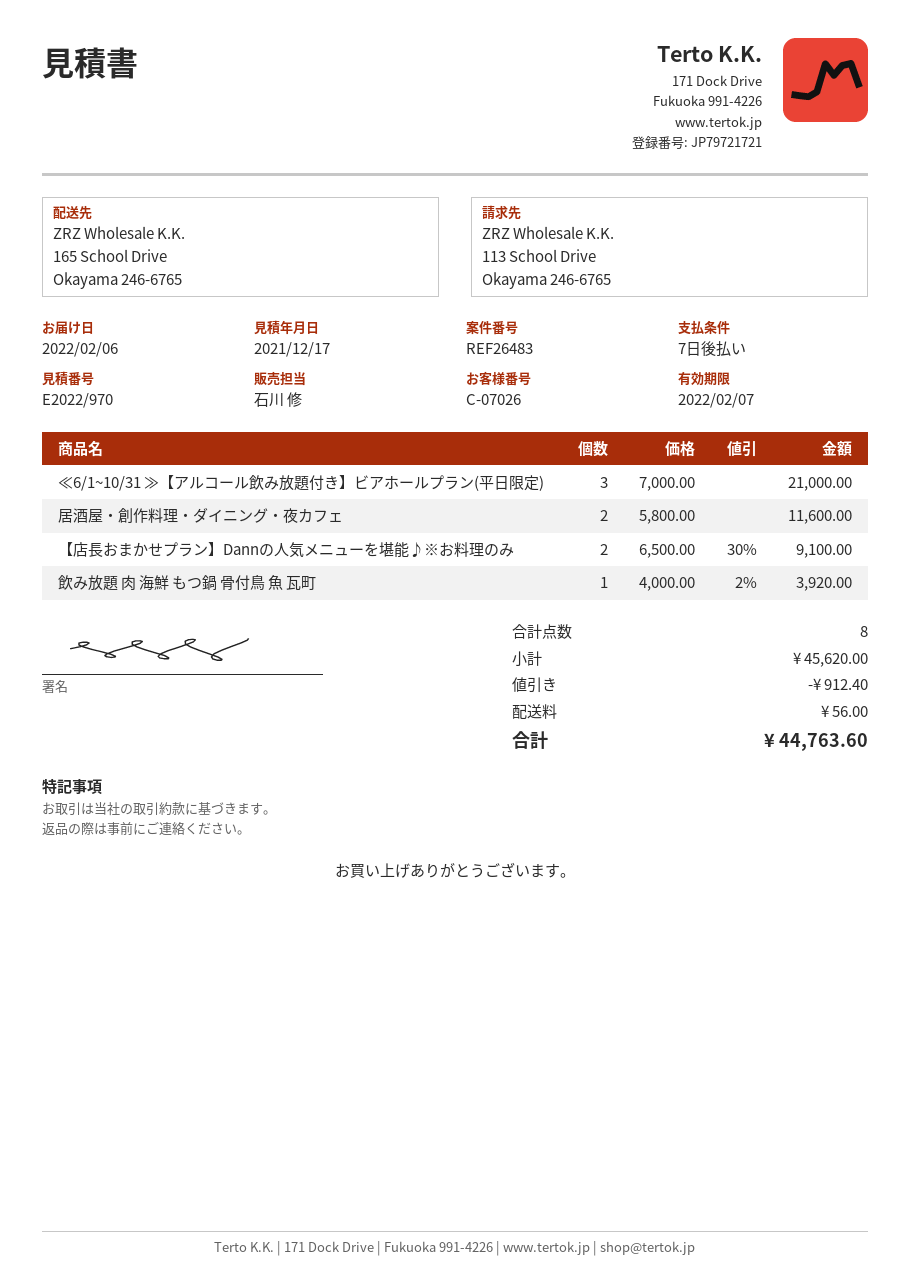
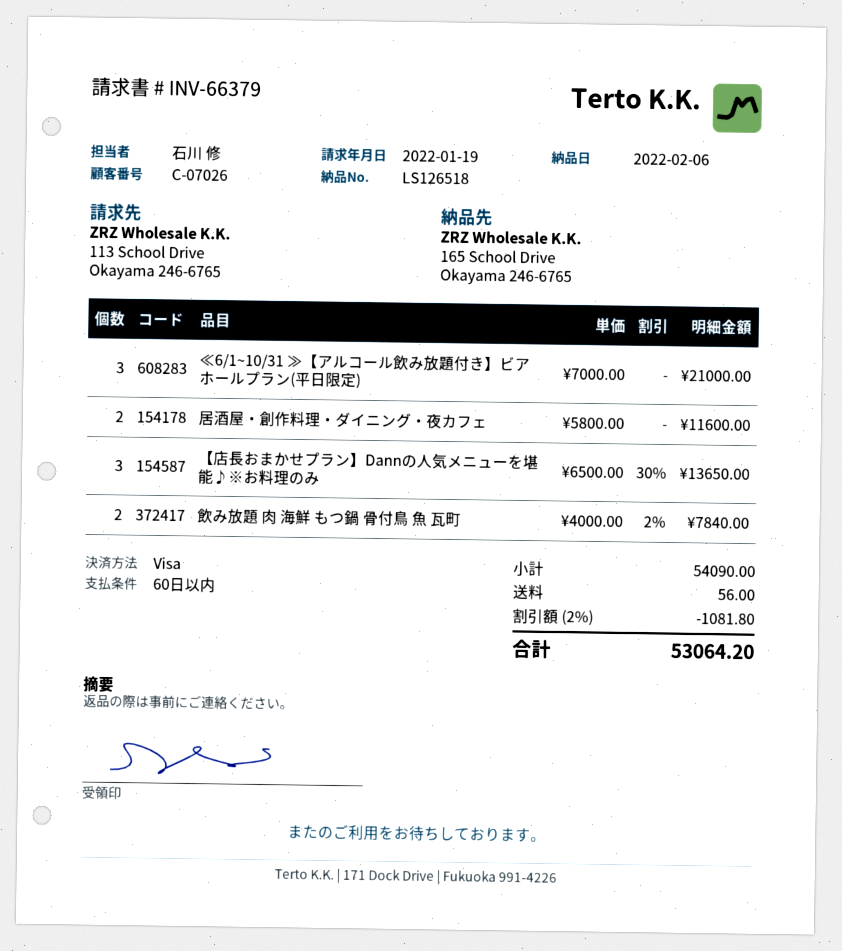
payment terms: 7 days -> 60 days
【店長おまかせプラン】Dannの人気メニューを堪能♪※お料理のみ: 2 x 6500.00 - 30% = 9100.00 -> 3 x 6500.00 - 30% = 13650.00
飲み放題 肉 海鮮 もつ鍋 骨付鳥 魚 瓦町: 1 x 4000.00 - 2% = 3920.00 -> 2 x 4000.00 - 2% = 7840.00
subtotal: 45620.00 -> 54090.00
discount: 912.40 -> 1081.80
total: 44763.60 -> 53064.20

